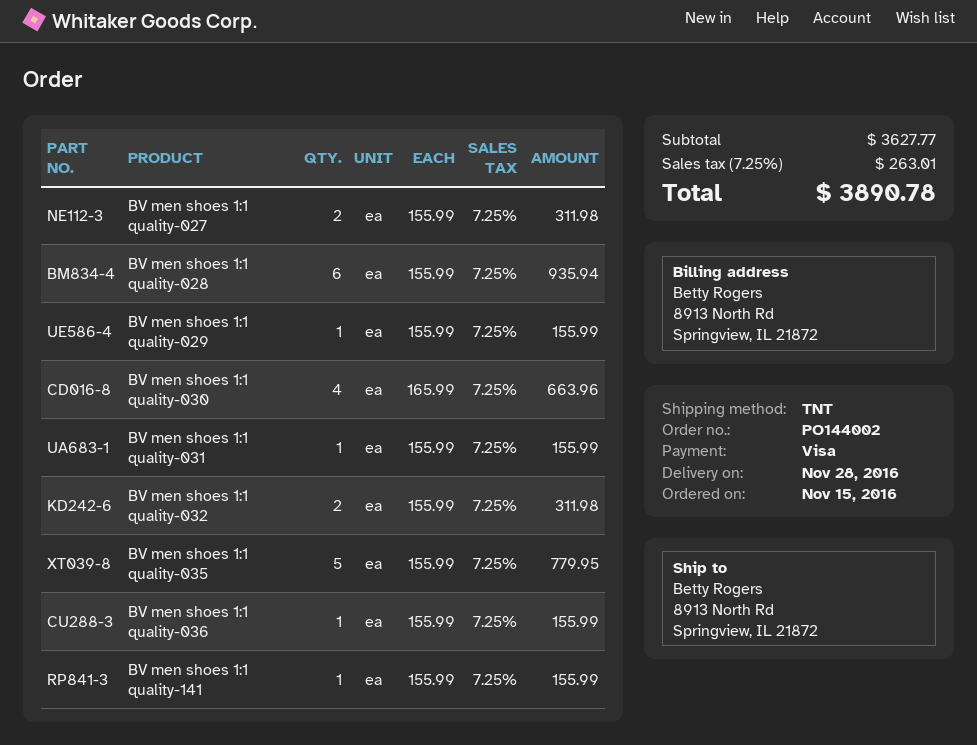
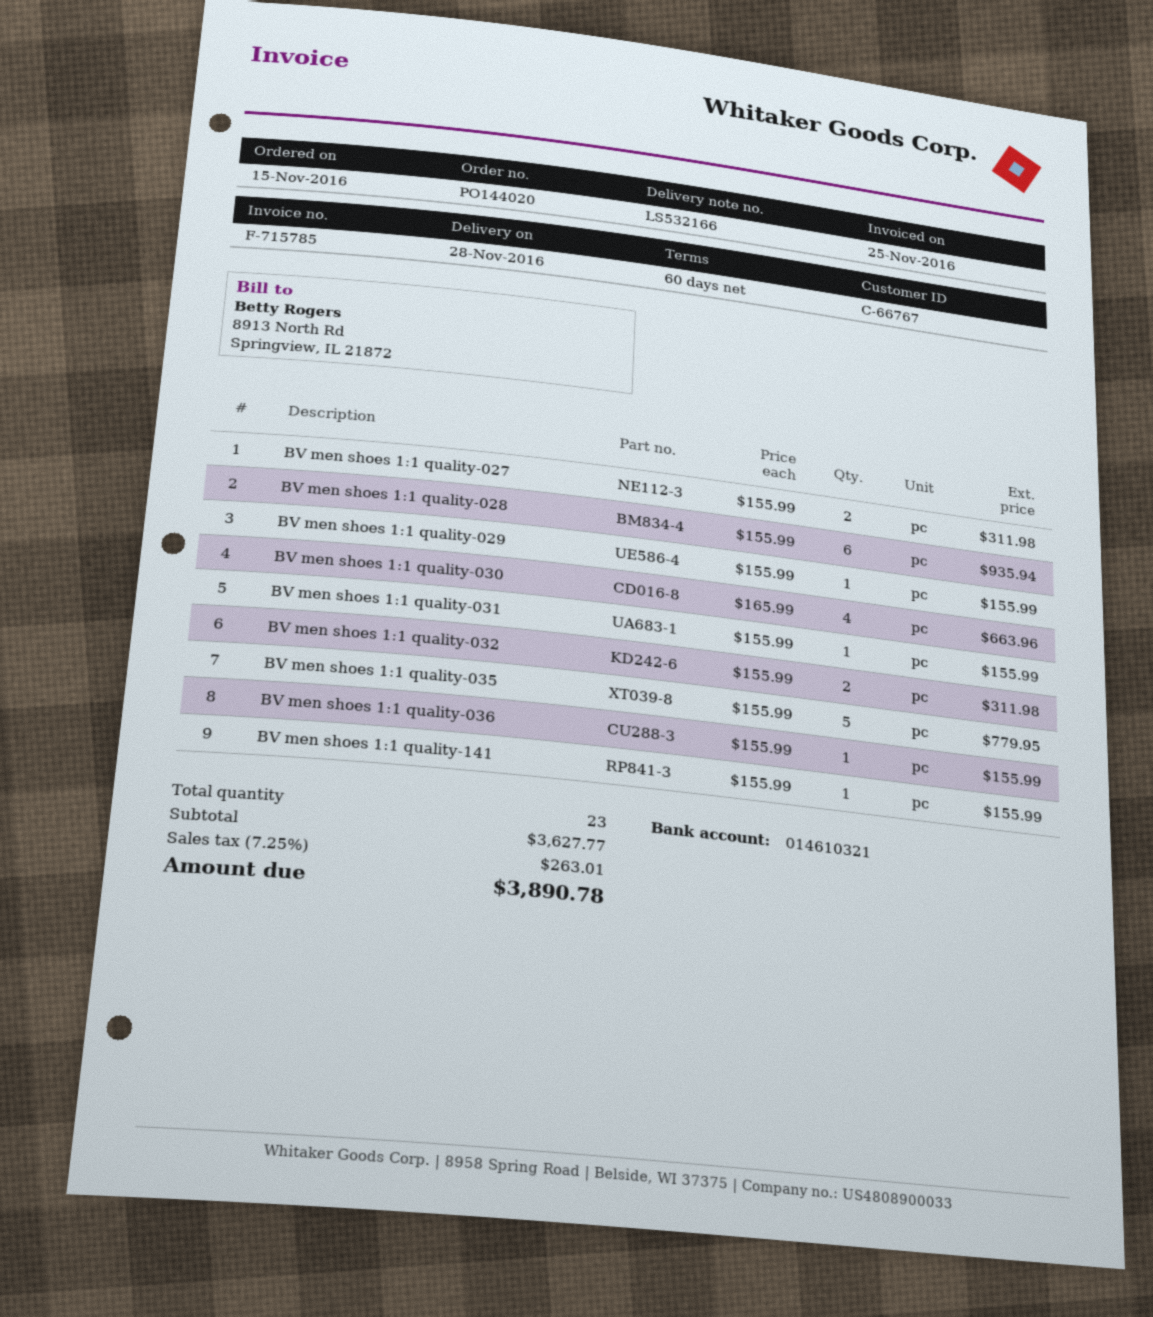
order number: PO144002 -> PO144020

